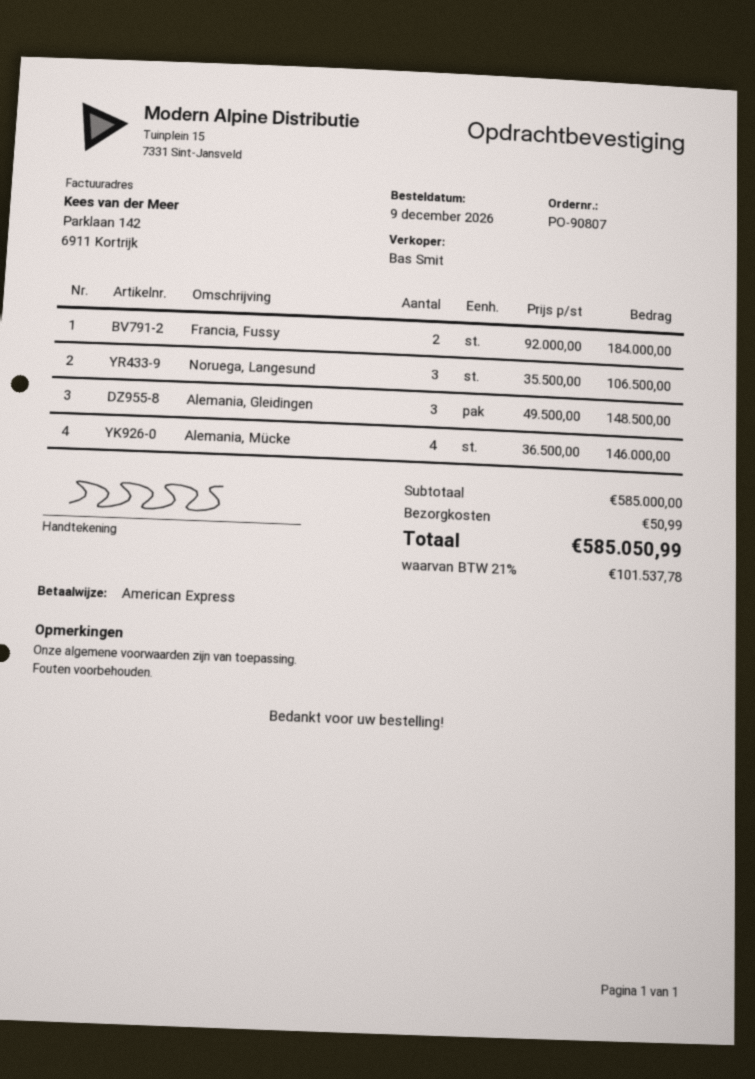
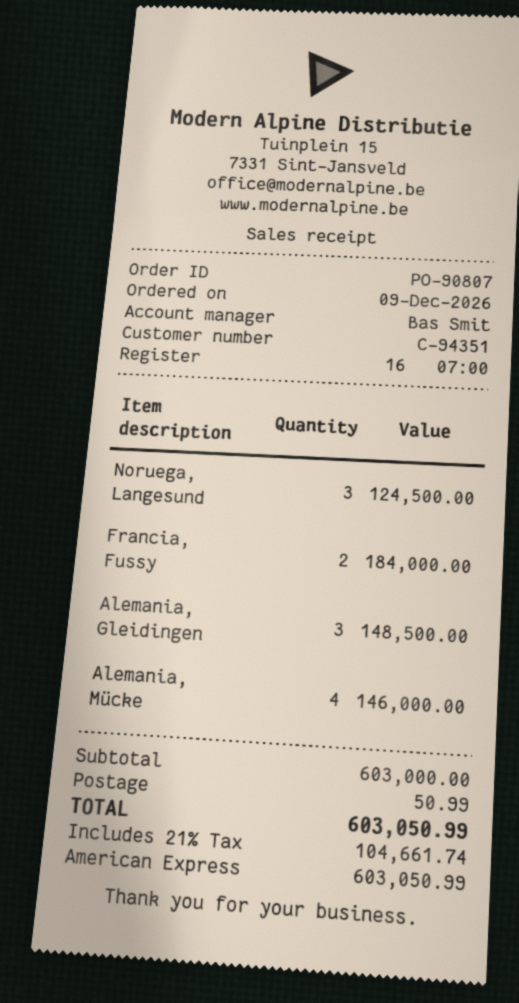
Noruega, Langesund: 3 for 106500.00 -> 3 for 124500.00
subtotal: 585000.00 -> 603000.00
tax: 21% = 101537.78 -> 21% = 104661.74
total: 585050.99 -> 603050.99

